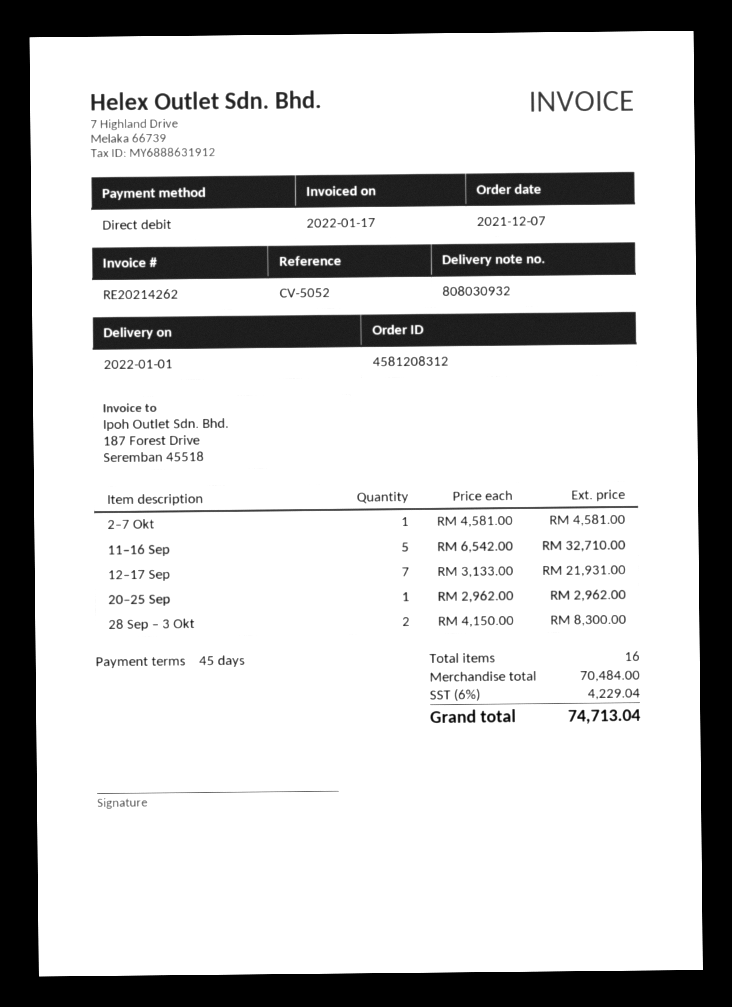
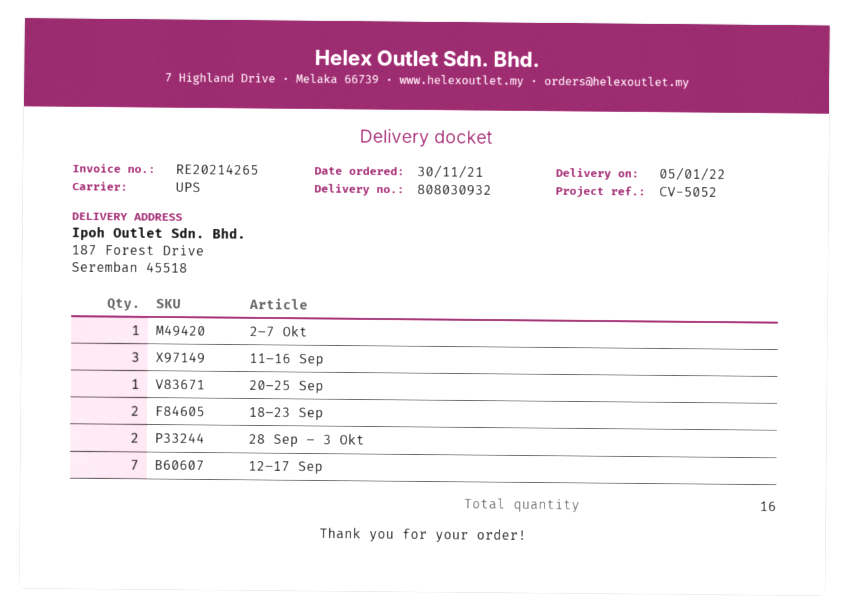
order date: 2021-12-07 -> 2021-11-30
delivery date: 2022-01-01 -> 2022-01-05
invoice number: RE20214262 -> RE20214265
11–16 Sep: 5 -> 3
18–23 Sep: none -> 2

